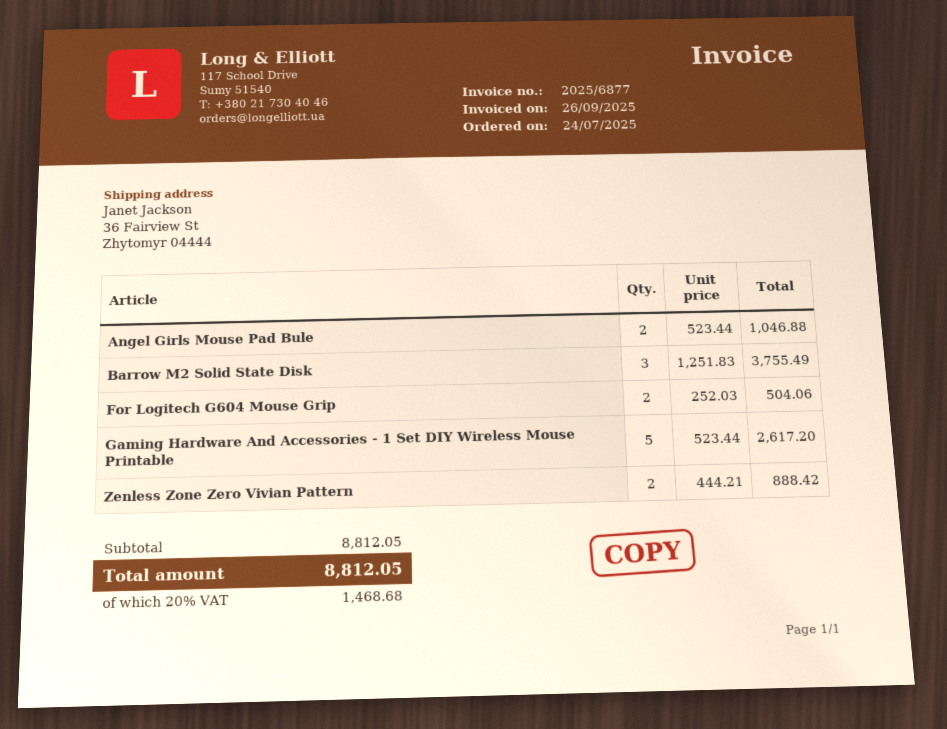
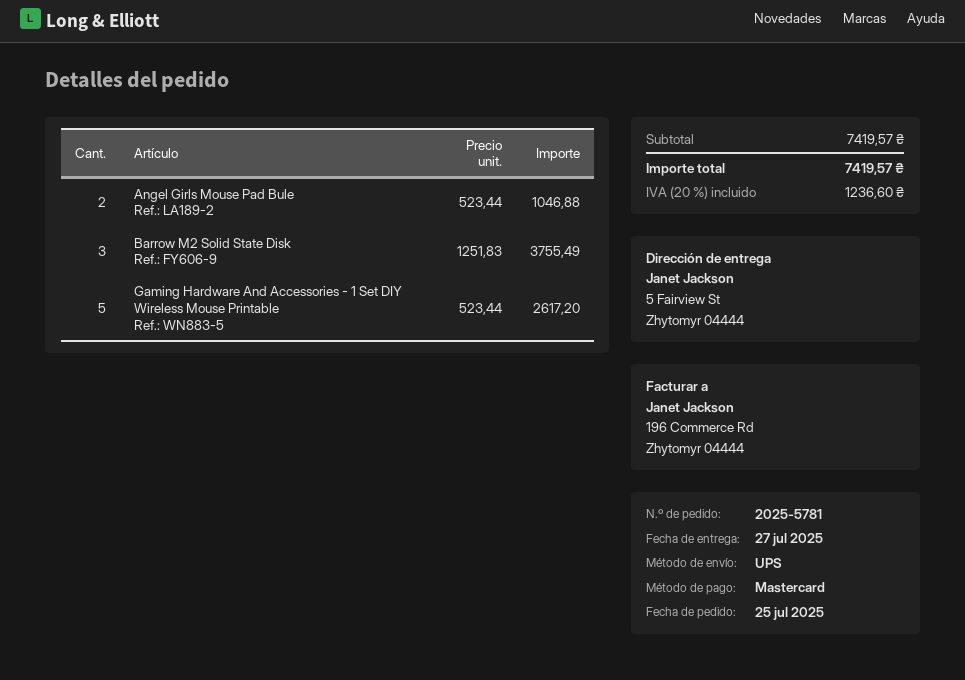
order date: 2025-07-24 -> 2025-07-25
ship to: 36 Fairview St, Zhytomyr 04444 -> 5 Fairview St, Zhytomyr 04444
For Logitech G604 Mouse Grip: 2 x 252.03 = 504.06 -> none
Zenless Zone Zero Vivian Pattern: 2 x 444.21 = 888.42 -> none
subtotal: 8812.05 -> 7419.57
tax: 20% = 1468.68 -> 20% = 1236.60
total: 8812.05 -> 7419.57

